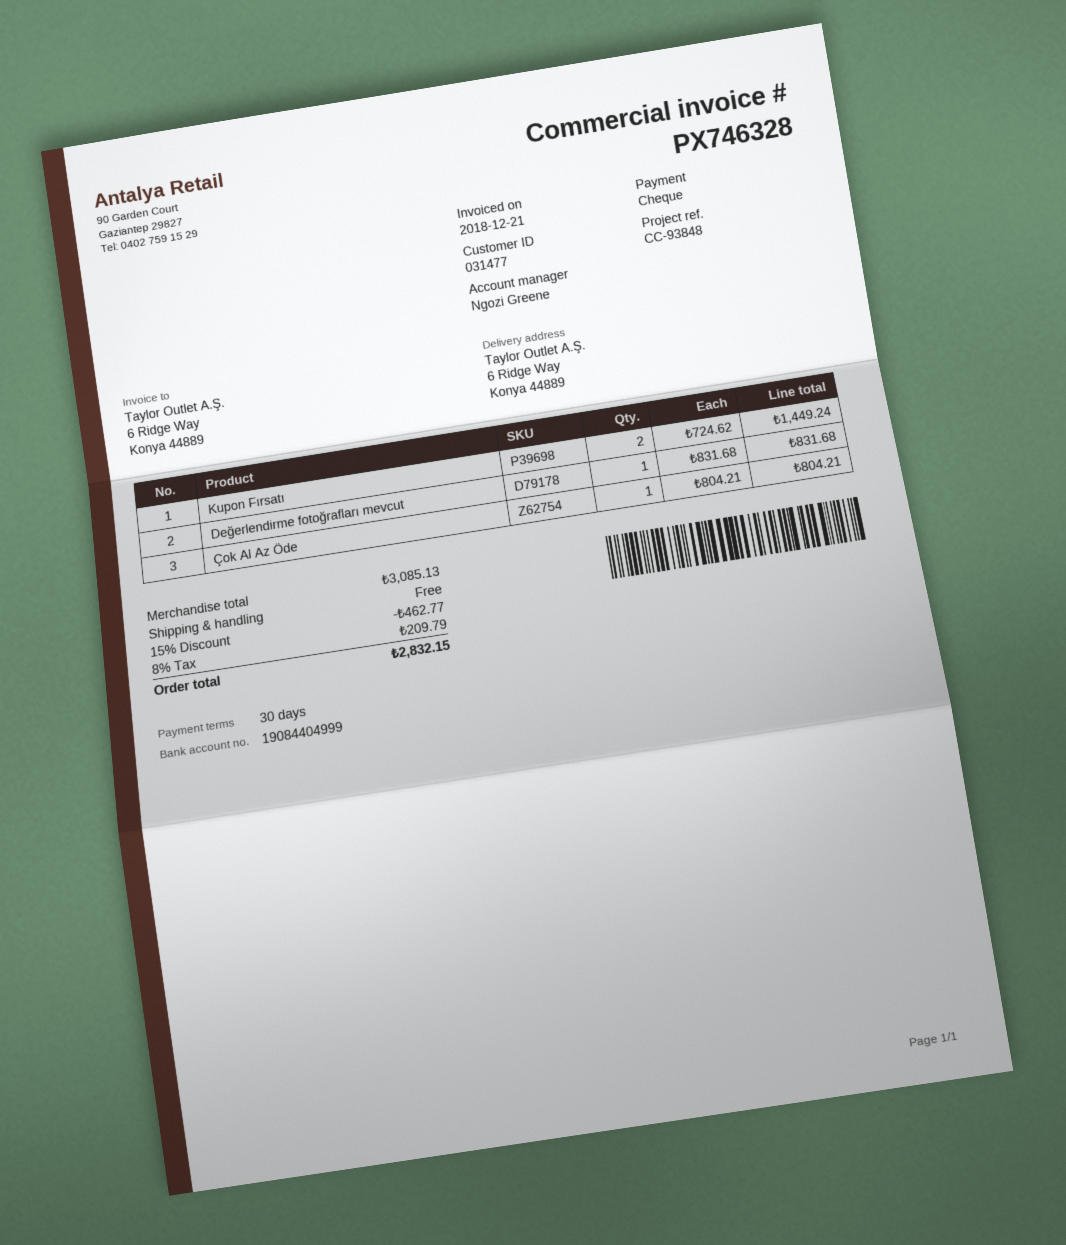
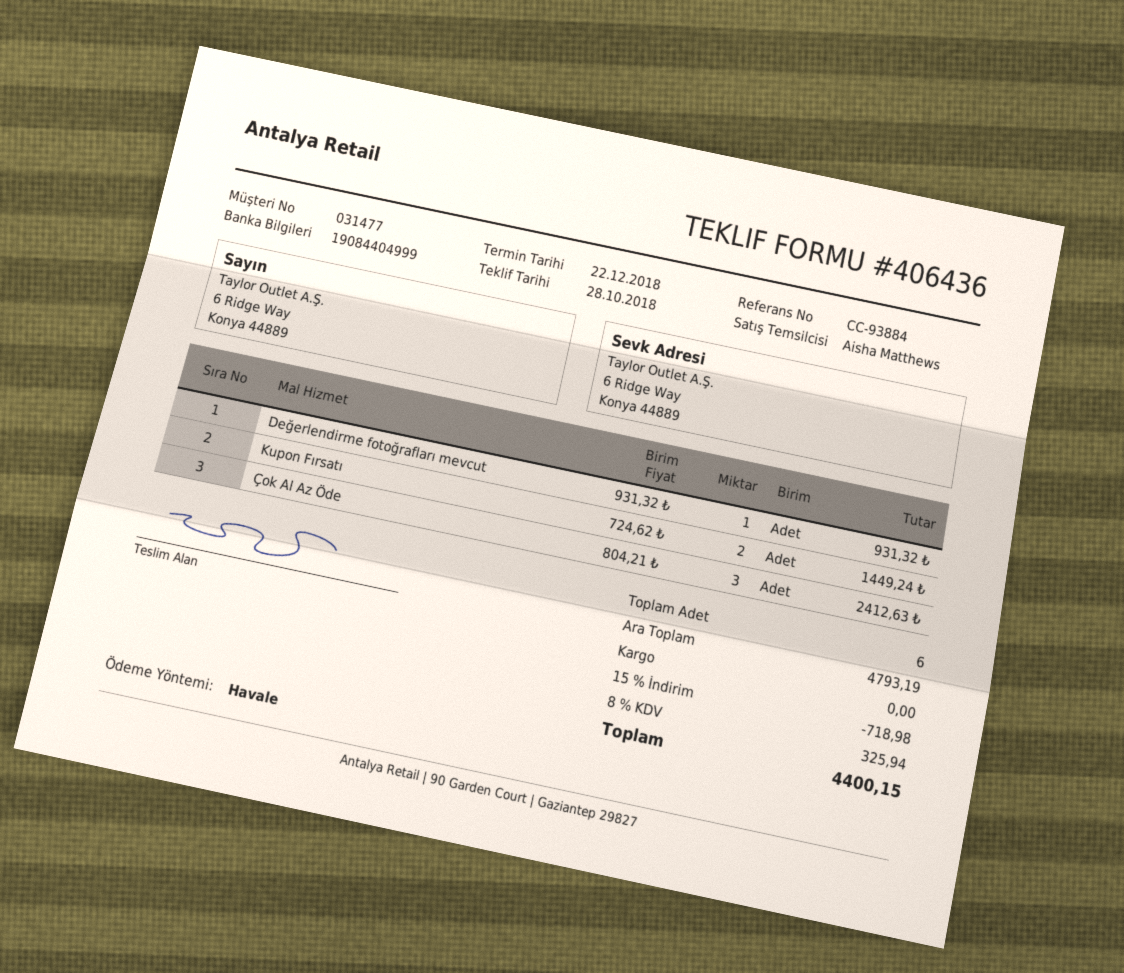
reference: CC-93848 -> CC-93884
sales rep: Ngozi Greene -> Aisha Matthews
payment method: cheque -> bank transfer
Değerlendirme fotoğrafları mevcut: 1 x 831.68 = 831.68 -> 1 x 931.32 = 931.32
Çok Al Az Öde: 1 x 804.21 = 804.21 -> 3 x 804.21 = 2412.63
subtotal: 3085.13 -> 4793.19
discount: 15% = 462.77 -> 15% = 718.98
tax: 8% = 209.79 -> 8% = 325.94
total: 2832.15 -> 4400.15

